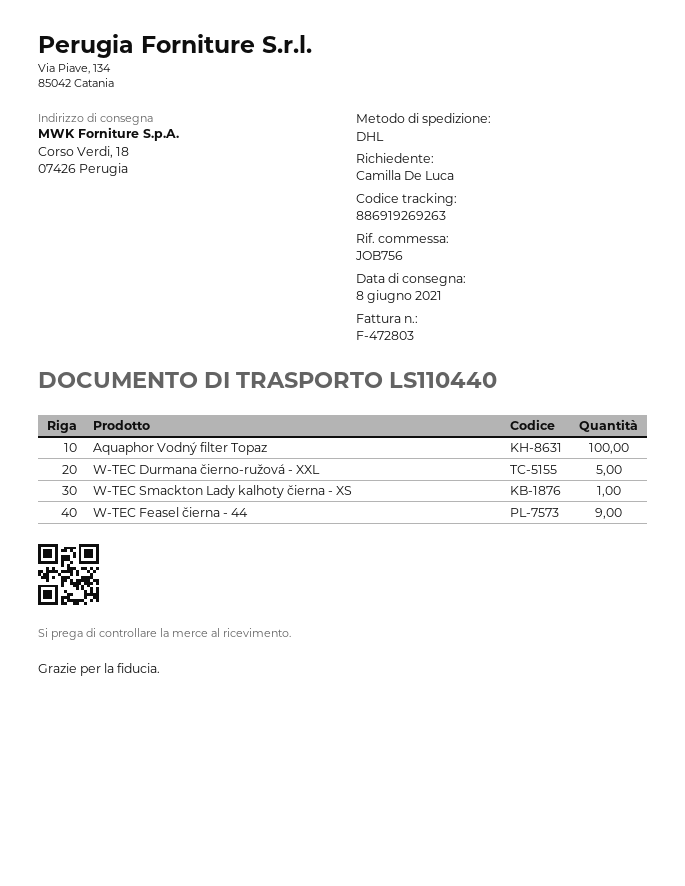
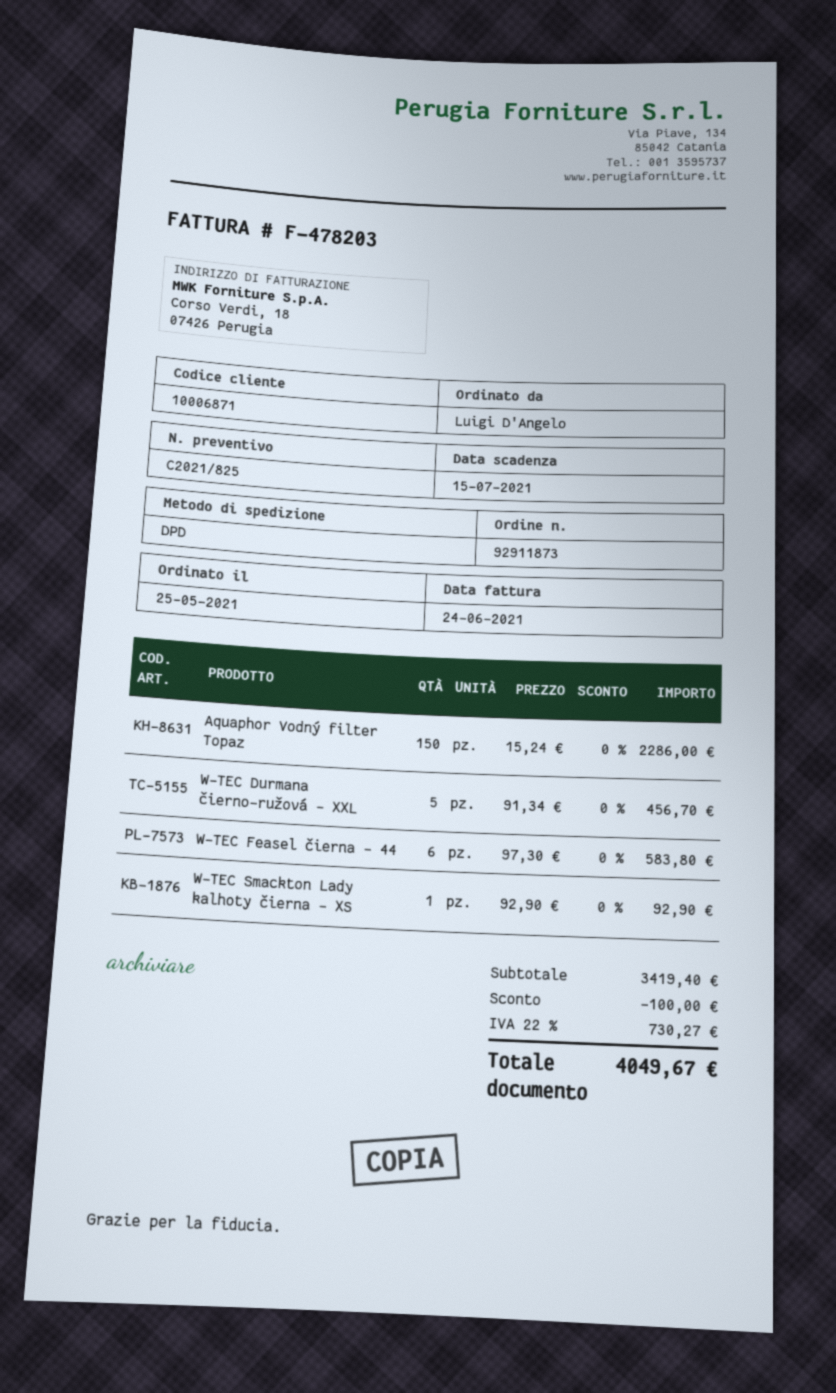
invoice number: F-472803 -> F-478203
ordered by: Camilla De Luca -> Luigi D'Angelo
shipping method: DHL -> DPD
Aquaphor Vodný filter Topaz: 100 -> 150
W-TEC Feasel čierna - 44: 9 -> 6

